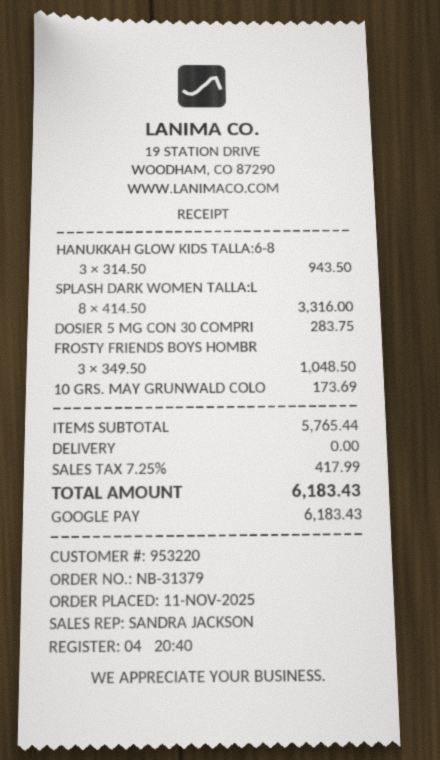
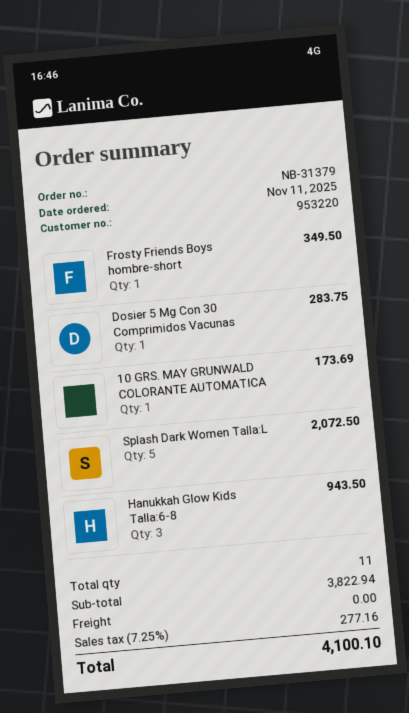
SPLASH DARK WOMEN TALLA:L: 8 for 3316.00 -> 5 for 2072.50
FROSTY FRIENDS BOYS HOMBR: 3 for 1048.50 -> 1 for 349.50
subtotal: 5765.44 -> 3822.94
tax: 7.25% = 417.99 -> 7.25% = 277.16
total: 6183.43 -> 4100.10

